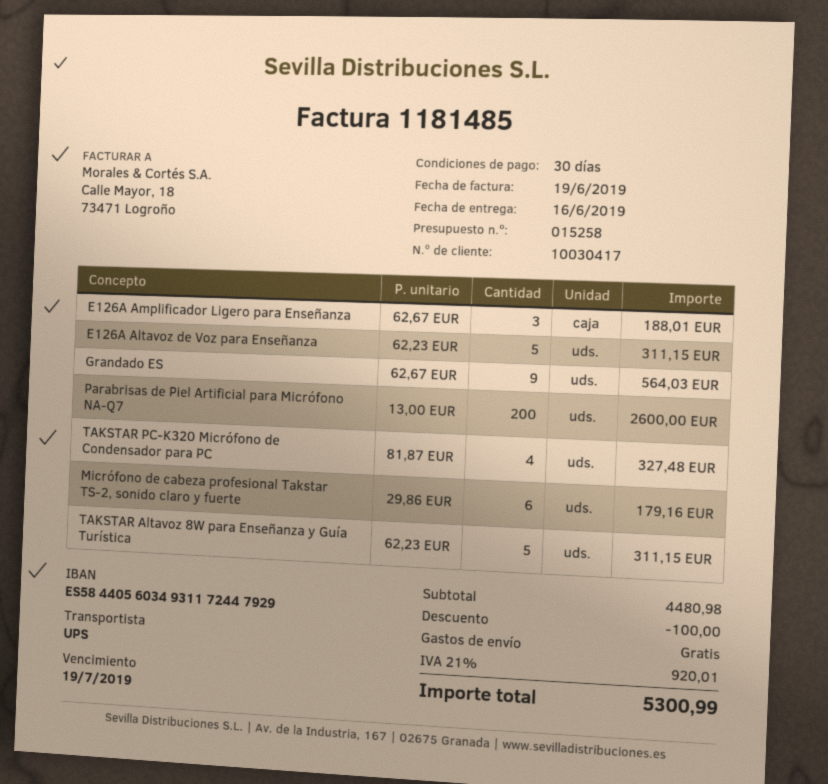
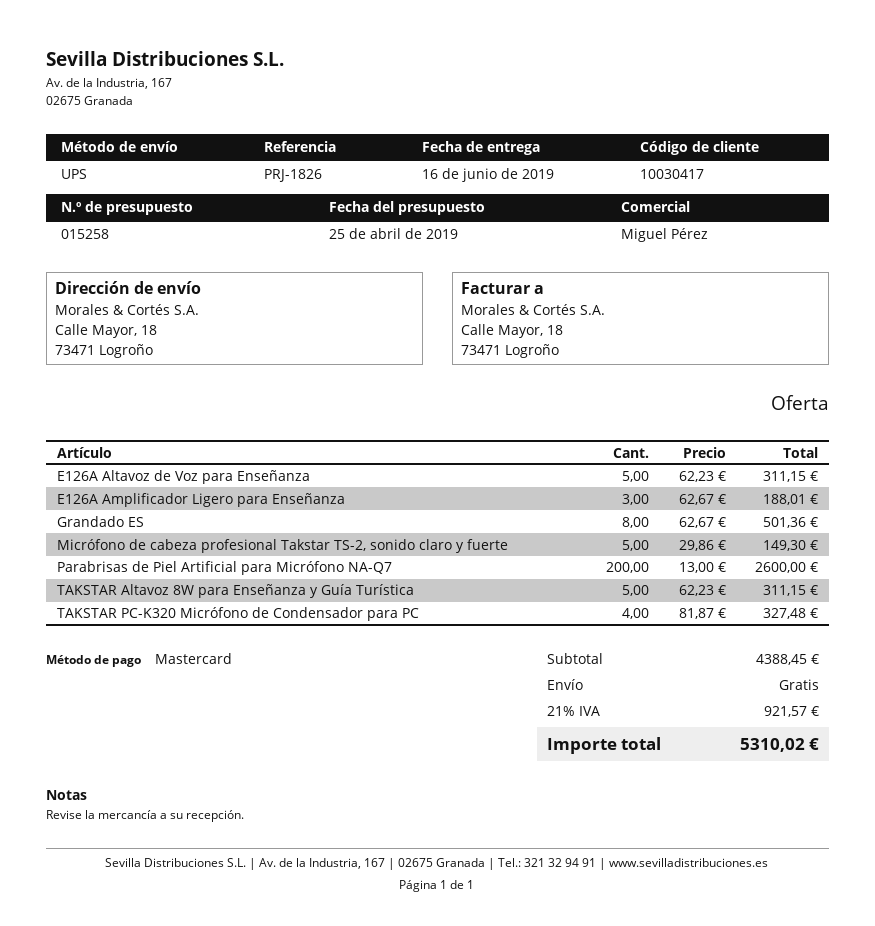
Grandado ES: 9 x 62.67 = 564.03 -> 8 x 62.67 = 501.36
Micrófono de cabeza profesional Takstar TS-2, sonido claro y fuerte: 6 x 29.86 = 179.16 -> 5 x 29.86 = 149.30
subtotal: 4480.98 -> 4388.45
discount: 100.00 -> none
tax: 21% = 920.01 -> 21% = 921.57
total: 5300.99 -> 5310.02

